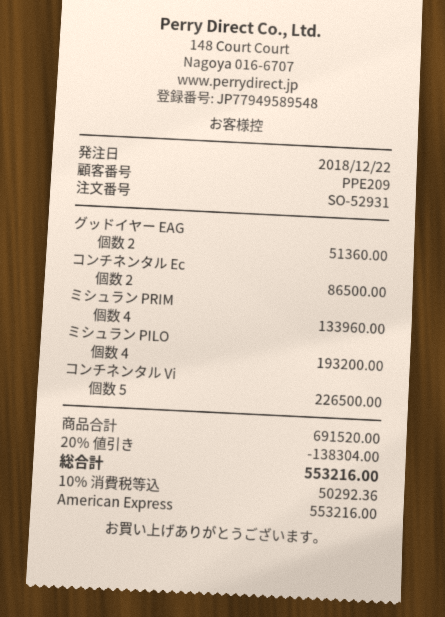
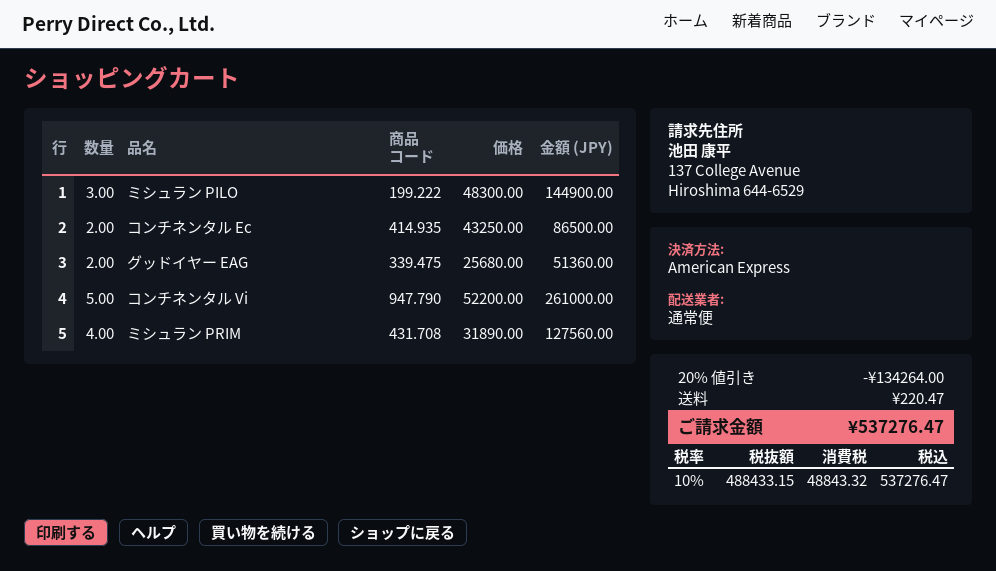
ミシュラン PRIM: 4 for 133960.00 -> 4 for 127560.00
ミシュラン PILO: 4 for 193200.00 -> 3 for 144900.00
コンチネンタル Vi: 5 for 226500.00 -> 5 for 261000.00
discount: 20% = 138304.00 -> 20% = 134264.00
shipping: none -> 220.47
tax: 10% = 50292.36 -> 10% = 48843.32
total: 553216.00 -> 537276.47

